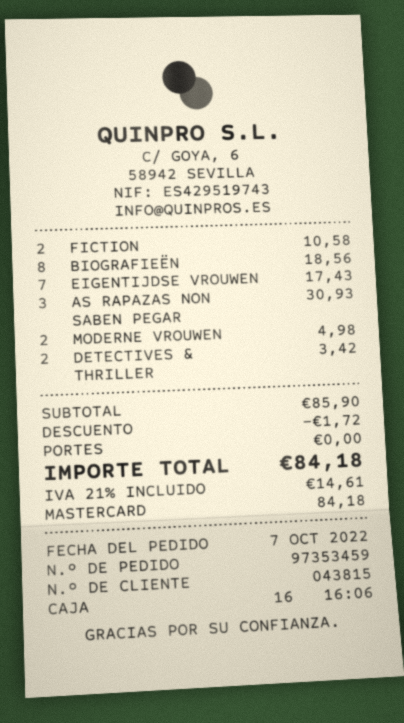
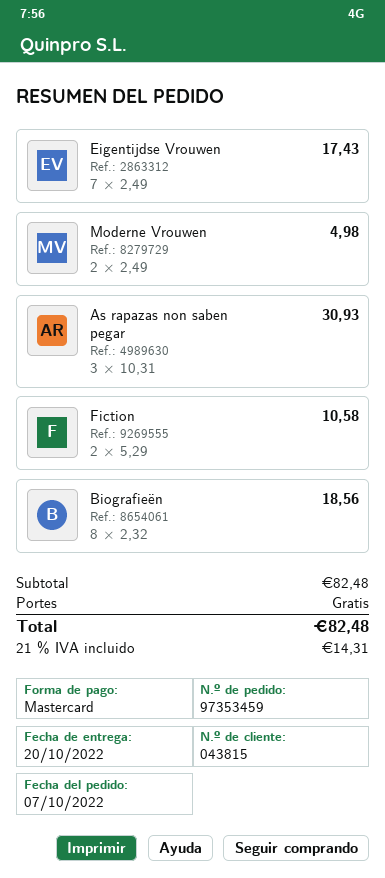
DETECTIVES & THRILLER: 2 for 3.42 -> none
subtotal: 85.90 -> 82.48
discount: 1.72 -> none
tax: 21% = 14.61 -> 21% = 14.31
total: 84.18 -> 82.48

